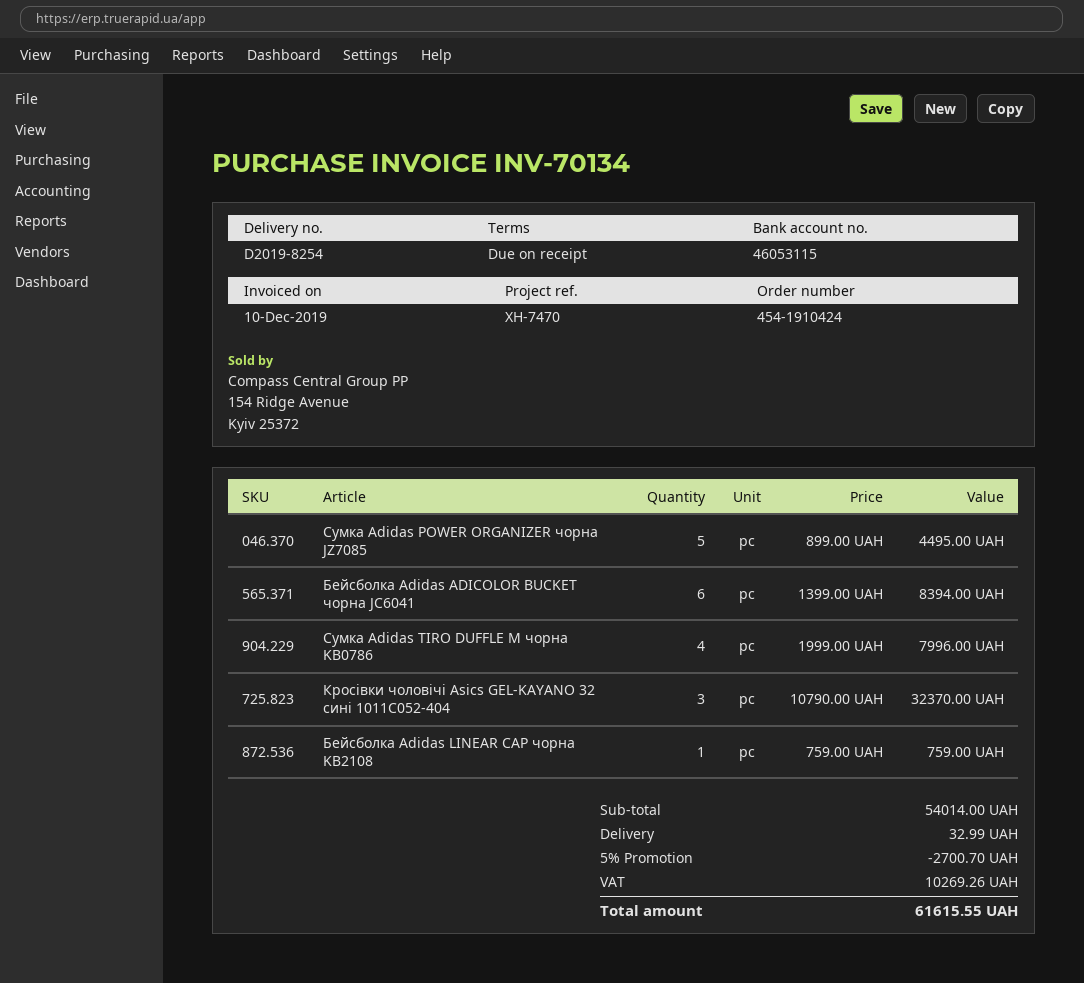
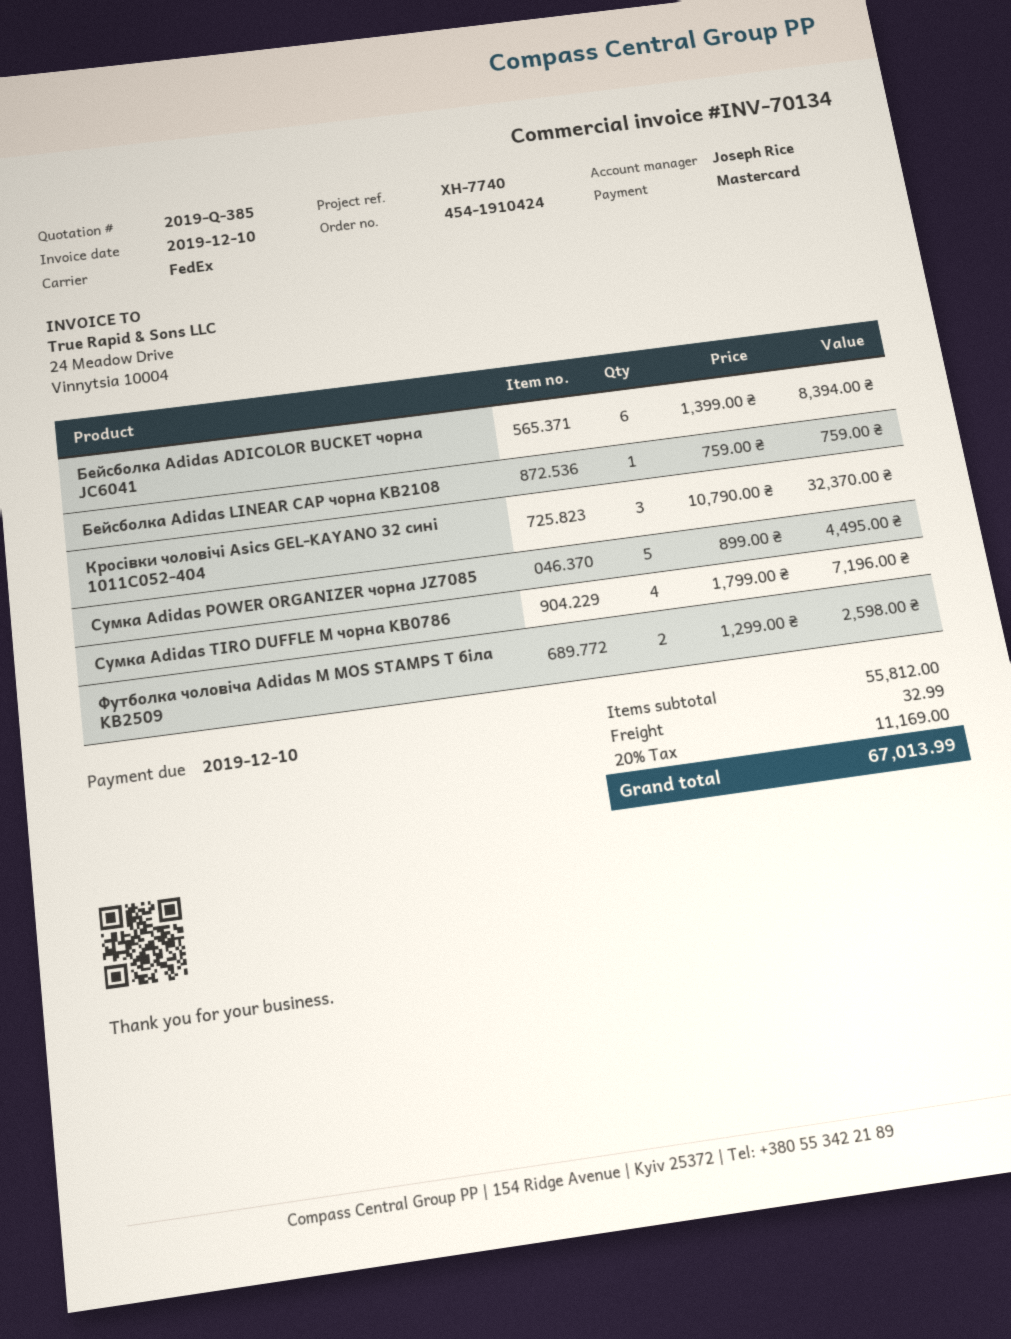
reference: XH-7470 -> XH-7740
Сумка Adidas TIRO DUFFLE M чорна KB0786: 4 x 1999.00 = 7996.00 -> 4 x 1799.00 = 7196.00
Футболка чоловіча Adidas M MOS STAMPS T біла KB2509: none -> 2 x 1299.00 = 2598.00
subtotal: 54014.00 -> 55812.00
discount: 5% = 2700.70 -> none
tax: 10269.26 -> 11169.00
total: 61615.55 -> 67013.99

